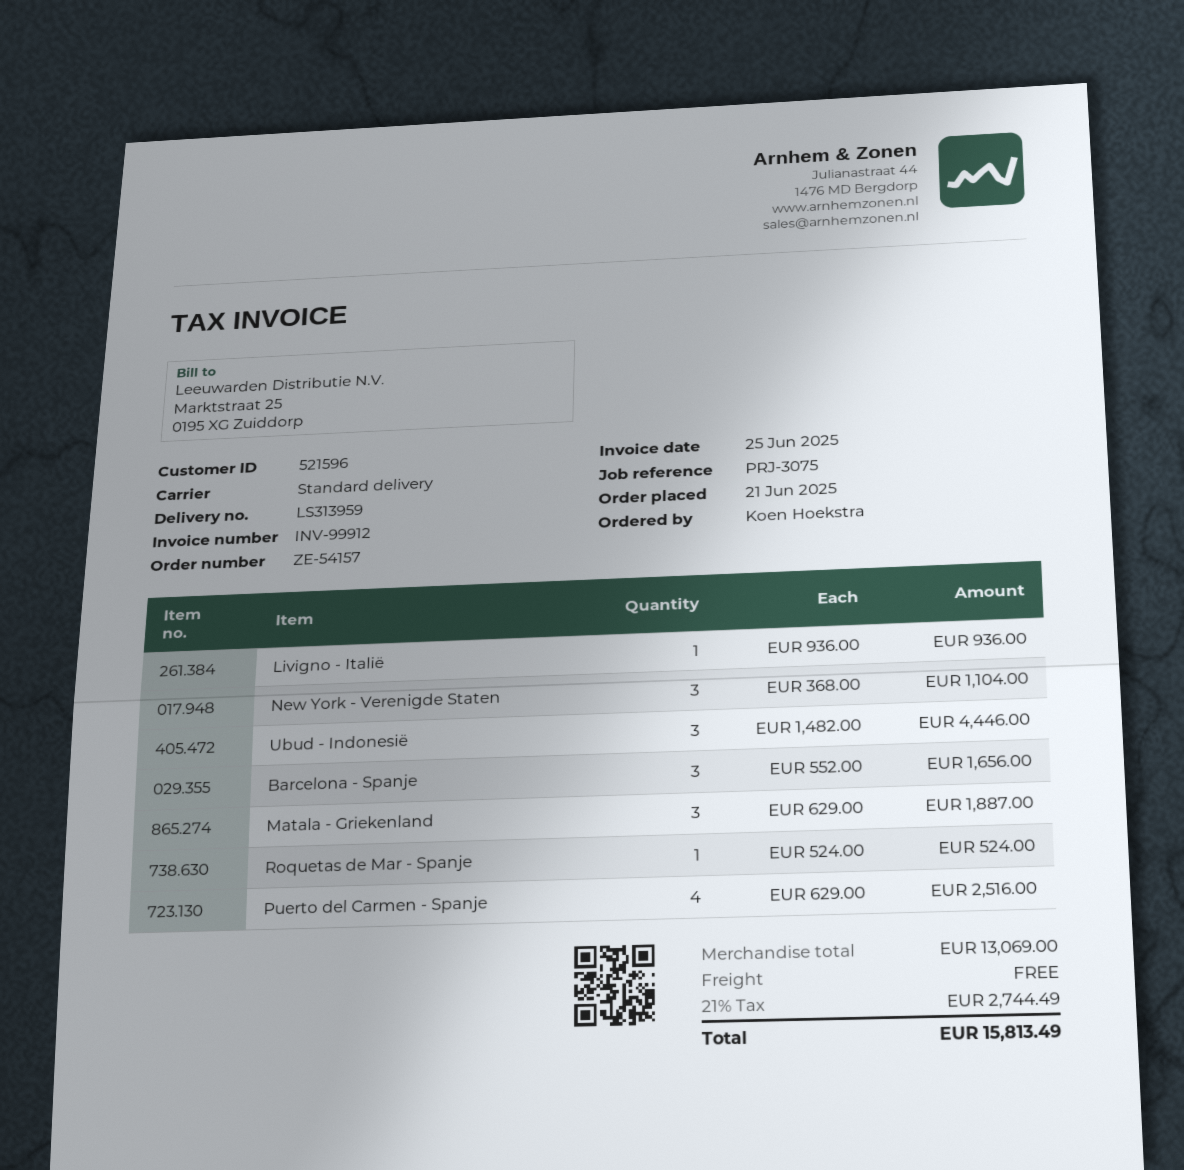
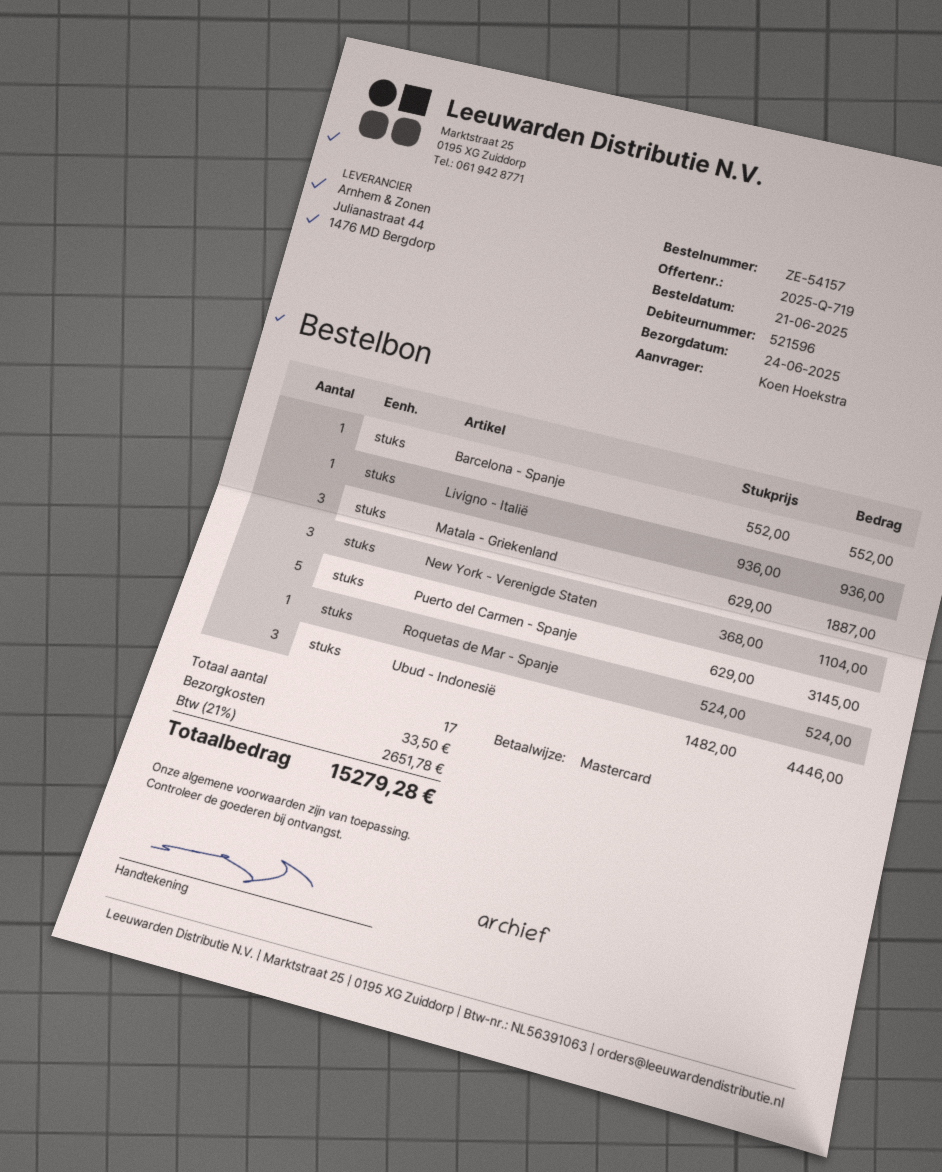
Barcelona - Spanje: 3 x 552.00 = 1656.00 -> 1 x 552.00 = 552.00
Puerto del Carmen - Spanje: 4 x 629.00 = 2516.00 -> 5 x 629.00 = 3145.00
shipping: 0.00 -> 33.50
tax: 21% = 2744.49 -> 21% = 2651.78
total: 15813.49 -> 15279.28

